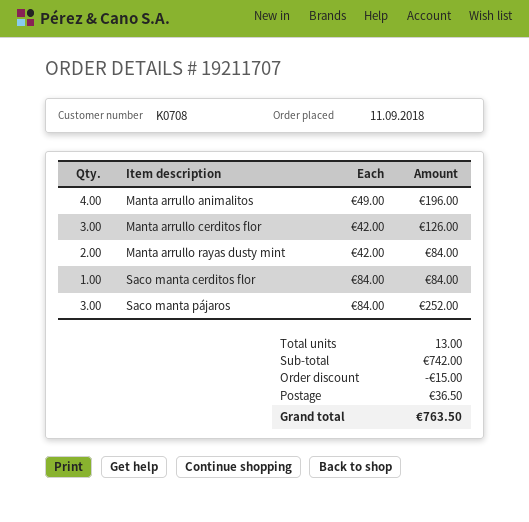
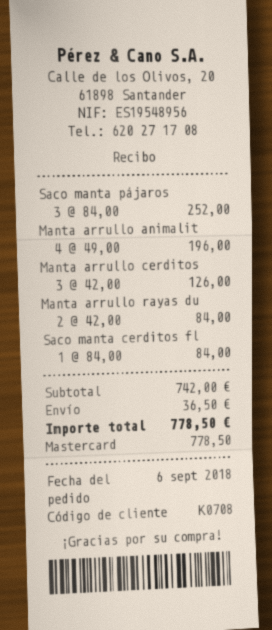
order date: 2018-09-11 -> 2018-09-06
discount: 15.00 -> none
total: 763.50 -> 778.50

